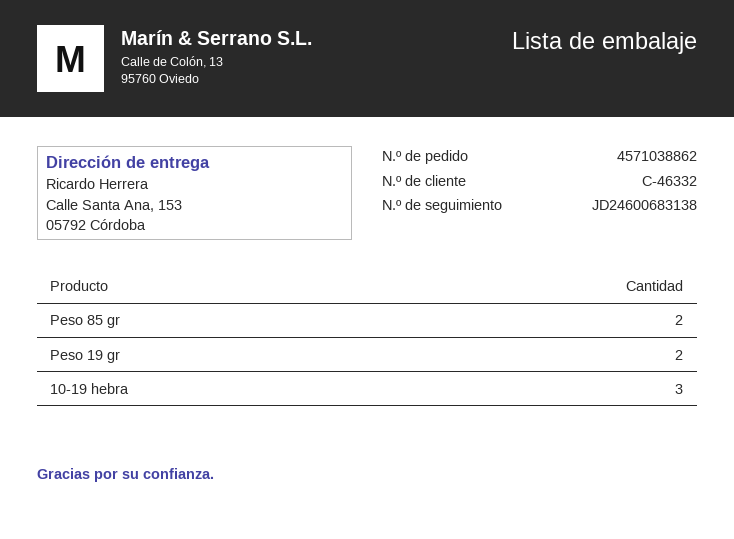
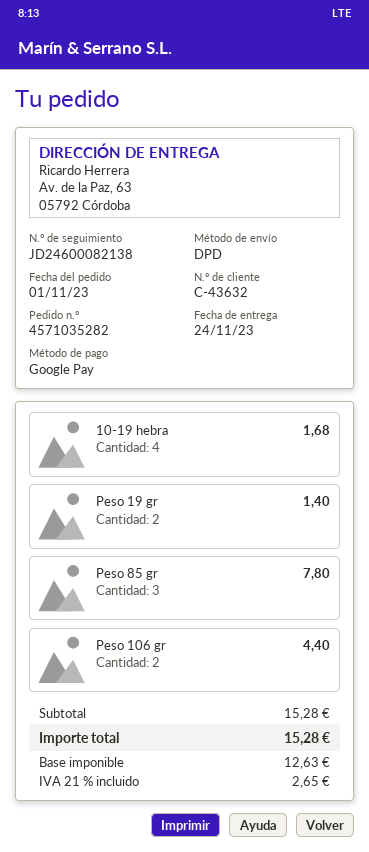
order number: 4571038862 -> 4571035282
customer number: C-46332 -> C-43632
tracking number: JD24600683138 -> JD24600082138
ship to: Calle Santa Ana, 153, 05792 Córdoba -> Av. de la Paz, 63, 05792 Córdoba
Peso 85 gr: 2 -> 3
10-19 hebra: 3 -> 4
Peso 106 gr: none -> 2

